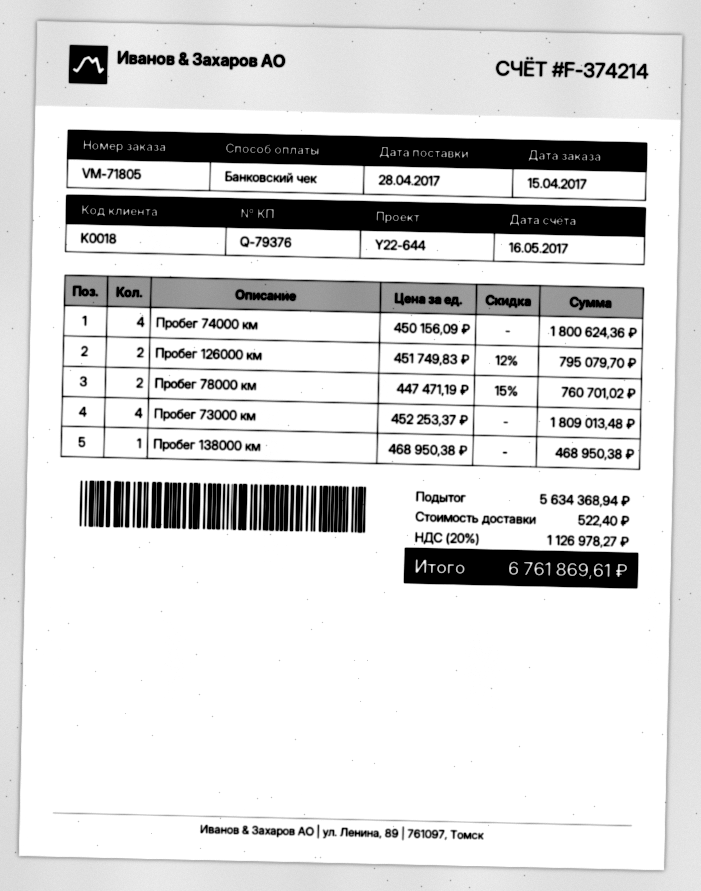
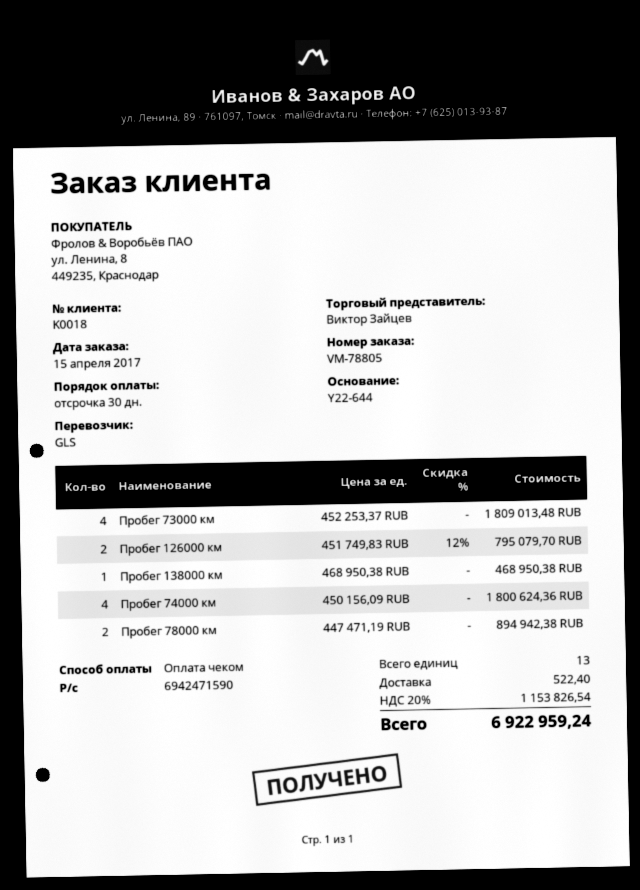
order number: VM-71805 -> VM-78805
Пробег 78000 км: 2 x 447471.19 - 15% = 760701.02 -> 2 x 447471.19 = 894942.38
tax: 20% = 1126978.27 -> 20% = 1153826.54
total: 6761869.61 -> 6922959.24

